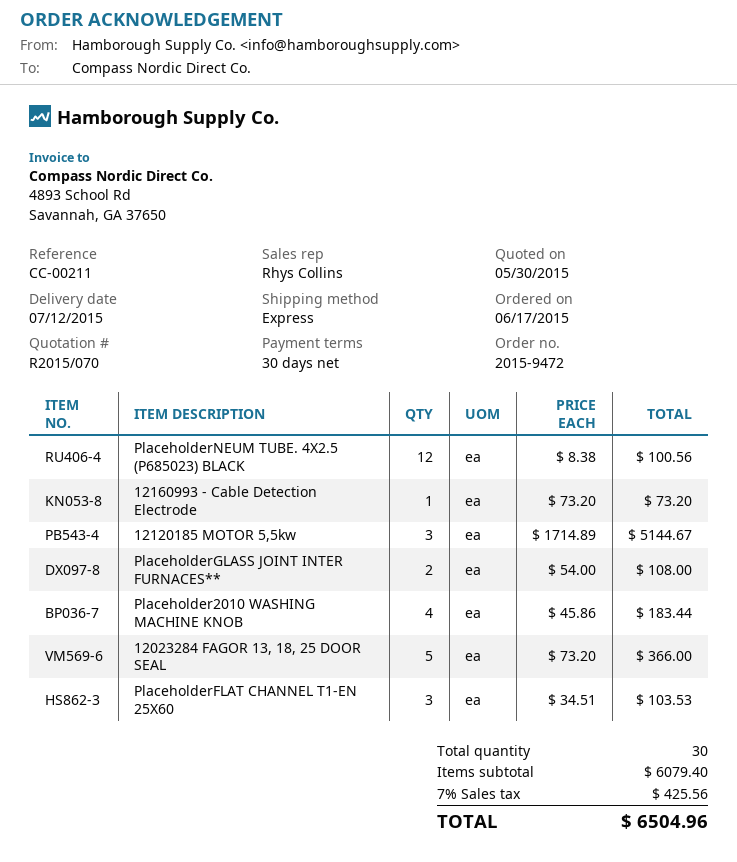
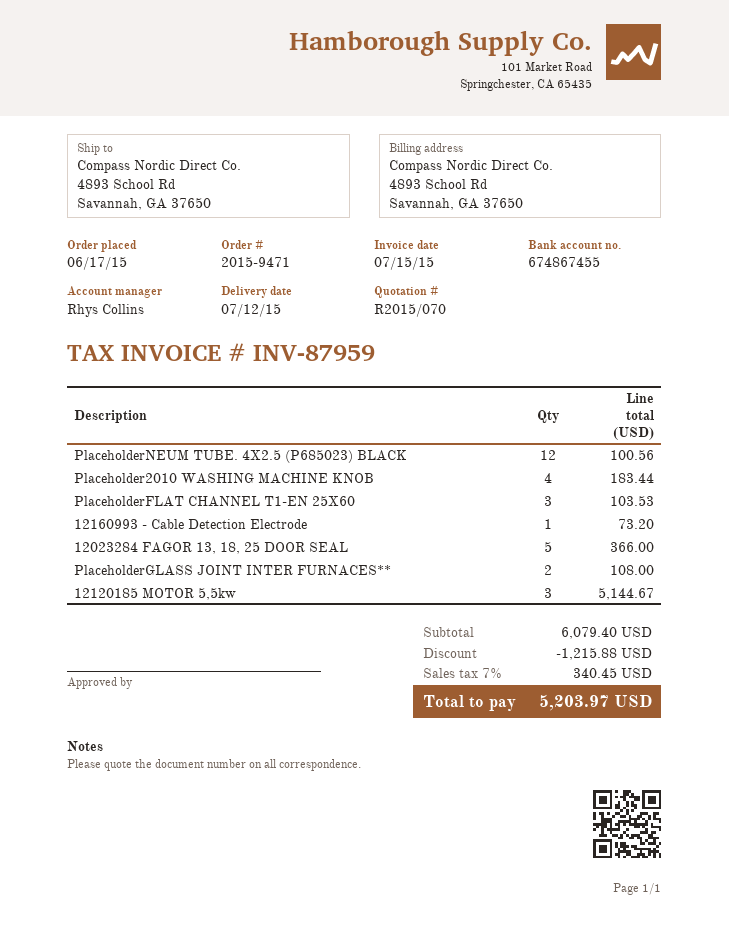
order number: 2015-9472 -> 2015-9471
discount: none -> 1215.88
tax: 7% = 425.56 -> 7% = 340.45
total: 6504.96 -> 5203.97

